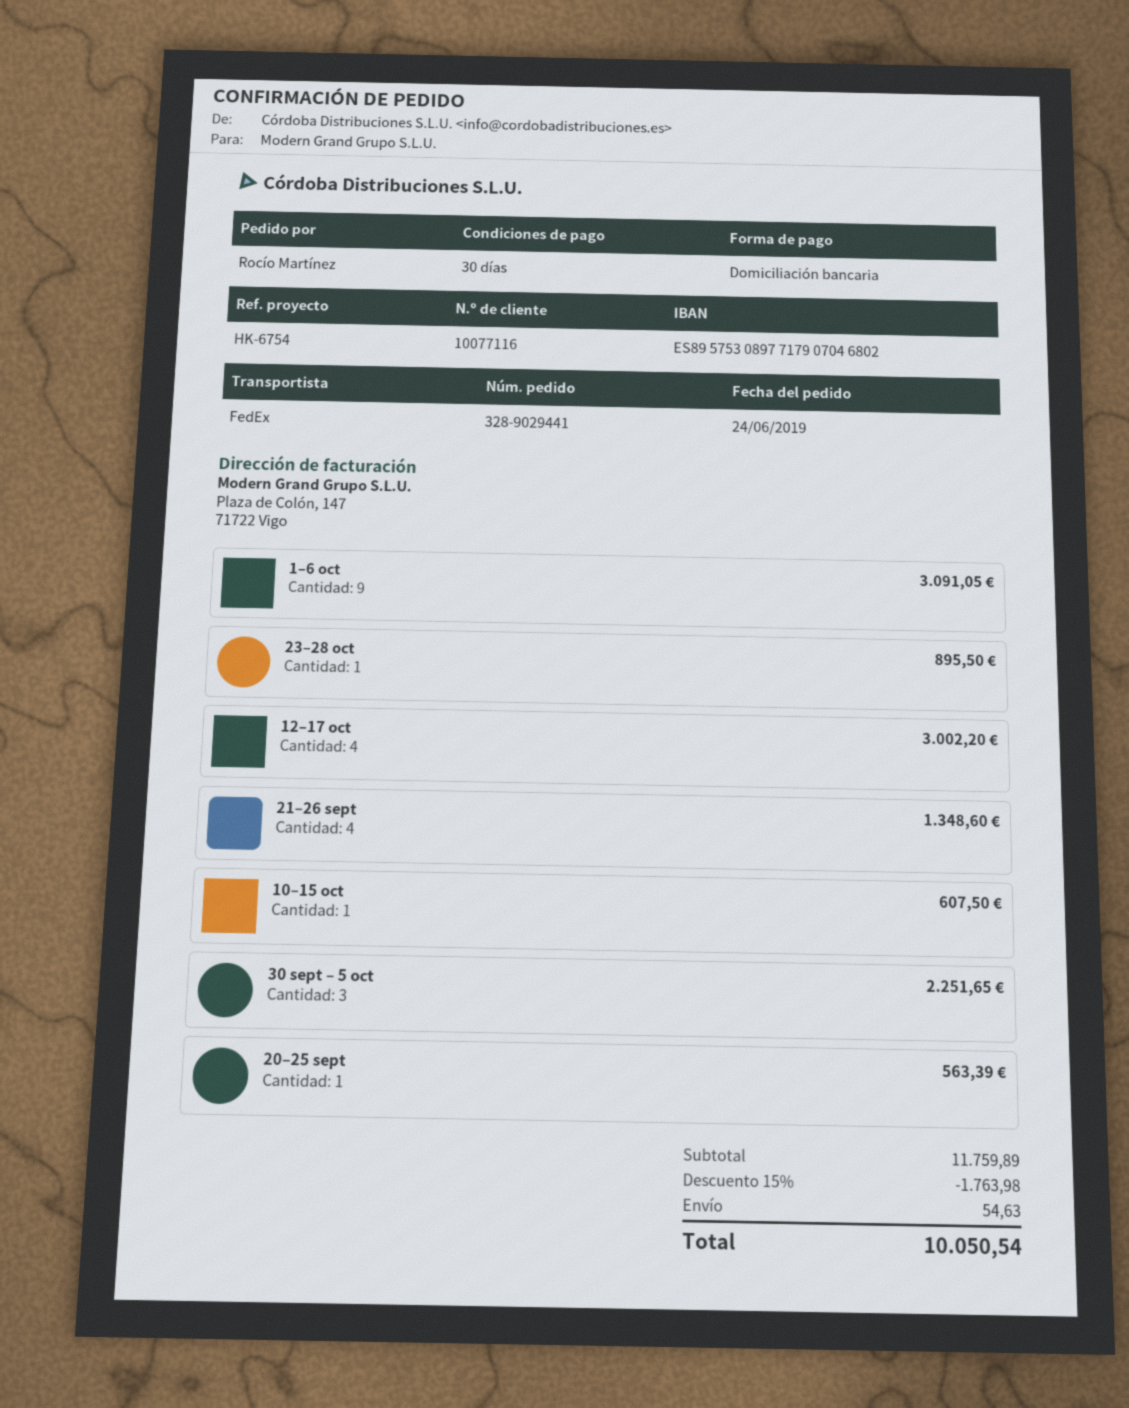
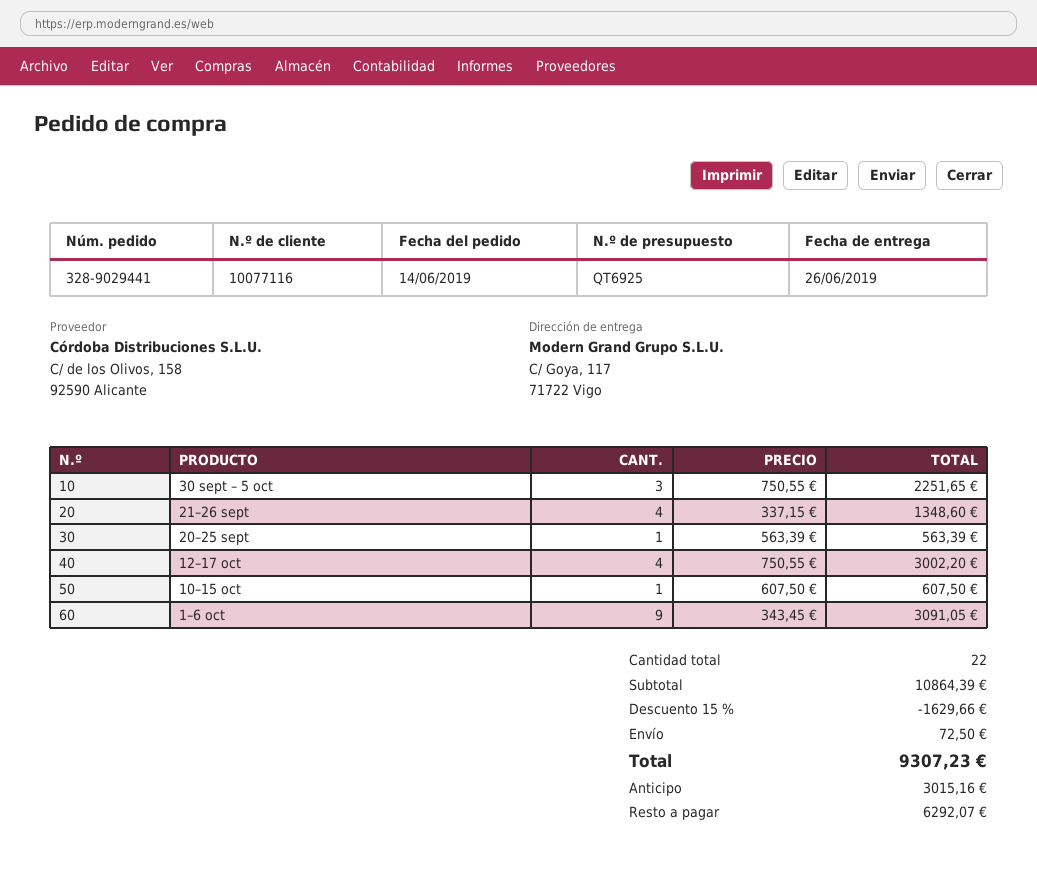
order date: 2019-06-24 -> 2019-06-14
23–28 oct: 1 for 895.50 -> none
subtotal: 11759.89 -> 10864.39
discount: 15% = 1763.98 -> 15% = 1629.66
shipping: 54.63 -> 72.50
total: 10050.54 -> 9307.23

